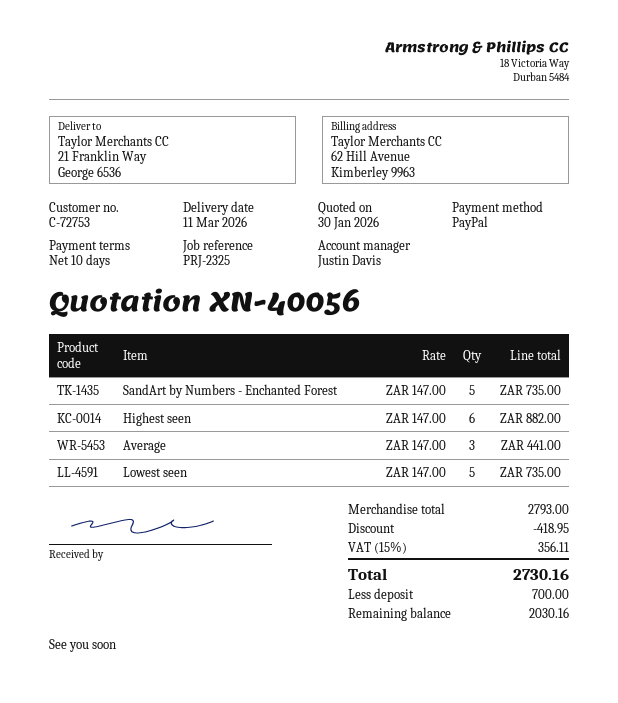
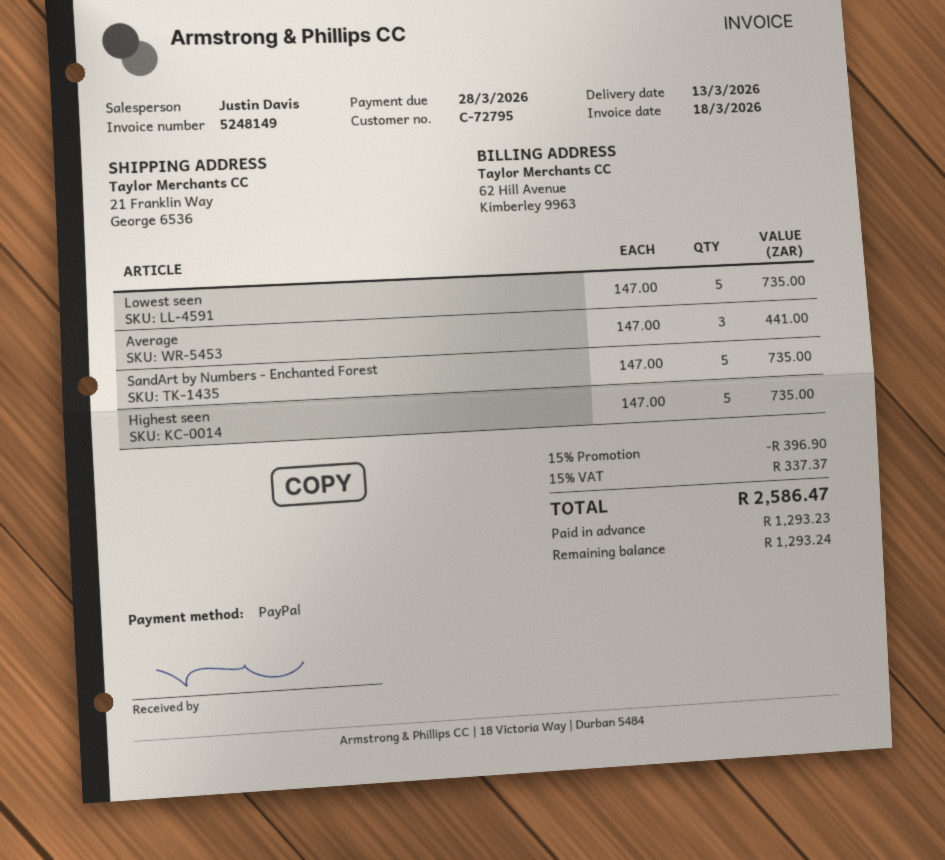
delivery date: 2026-03-11 -> 2026-03-13
customer number: C-72753 -> C-72795
Highest seen: 6 x 147.00 = 882.00 -> 5 x 147.00 = 735.00
discount: 418.95 -> 396.90
tax: 15% = 356.11 -> 15% = 337.37
total: 2730.16 -> 2586.47
deposit: 700.00 -> 1293.23
balance: 2030.16 -> 1293.24

